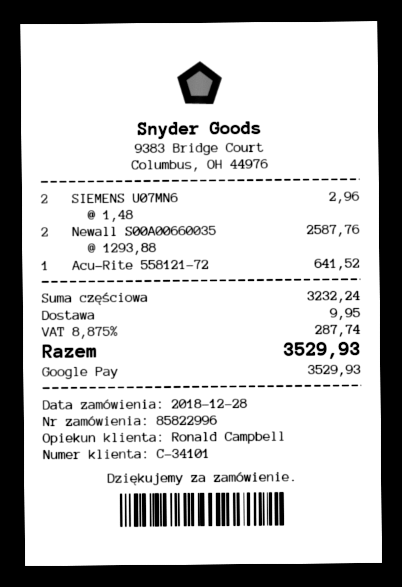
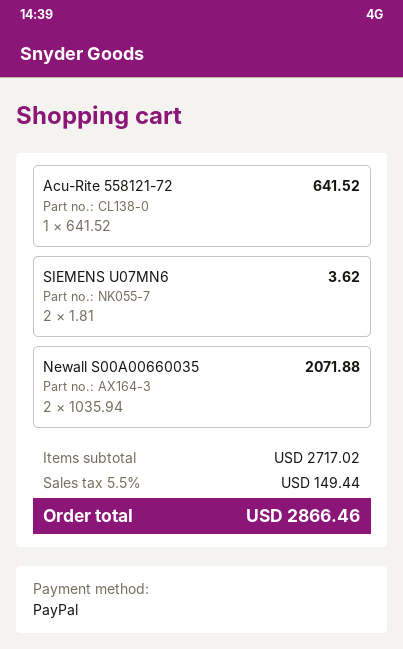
payment method: Google Pay -> PayPal
SIEMENS U07MN6: 2 x 1.48 = 2.96 -> 2 x 1.81 = 3.62
Newall S00A00660035: 2 x 1293.88 = 2587.76 -> 2 x 1035.94 = 2071.88
subtotal: 3232.24 -> 2717.02
shipping: 9.95 -> none
tax: 8.875% = 287.74 -> 5.5% = 149.44
total: 3529.93 -> 2866.46

